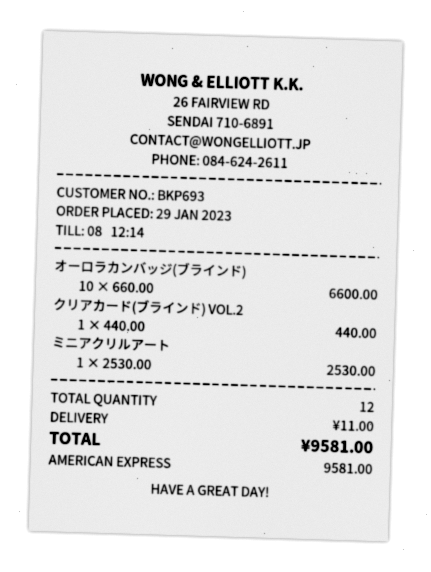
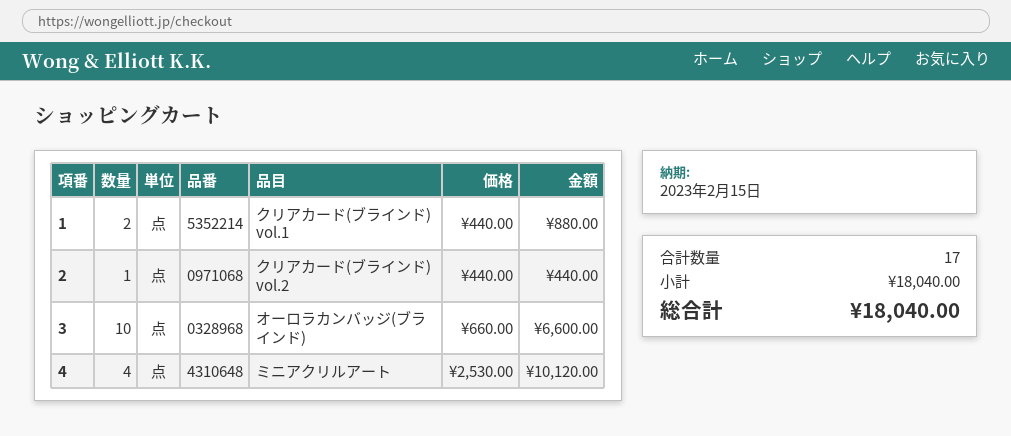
ミニアクリルアート: 1 x 2530.00 = 2530.00 -> 4 x 2530.00 = 10120.00
クリアカード(ブラインド) vol.1: none -> 2 x 440.00 = 880.00
total quantity: 12 -> 17
shipping: 11.00 -> none
total: 9581.00 -> 18040.00

